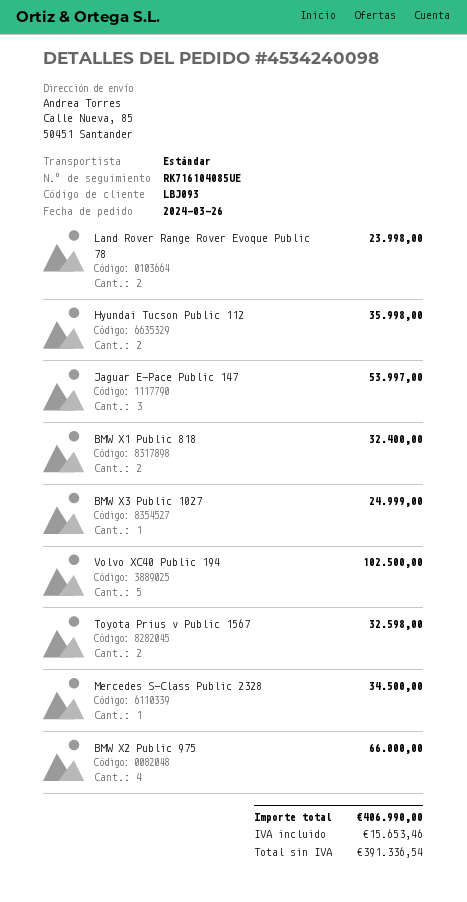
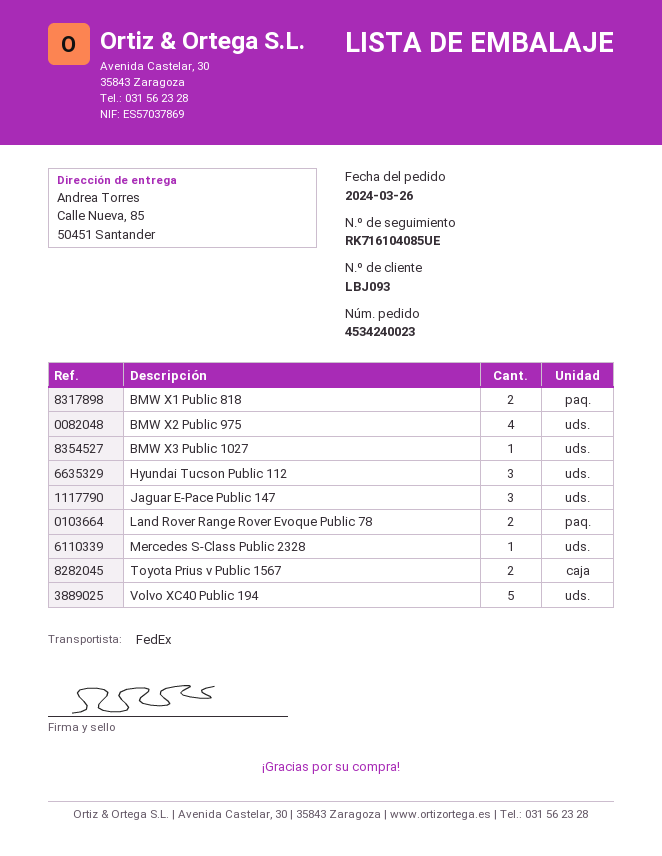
order number: 4534240098 -> 4534240023
shipping method: standard -> FedEx
Hyundai Tucson Public 112: 2 -> 3

